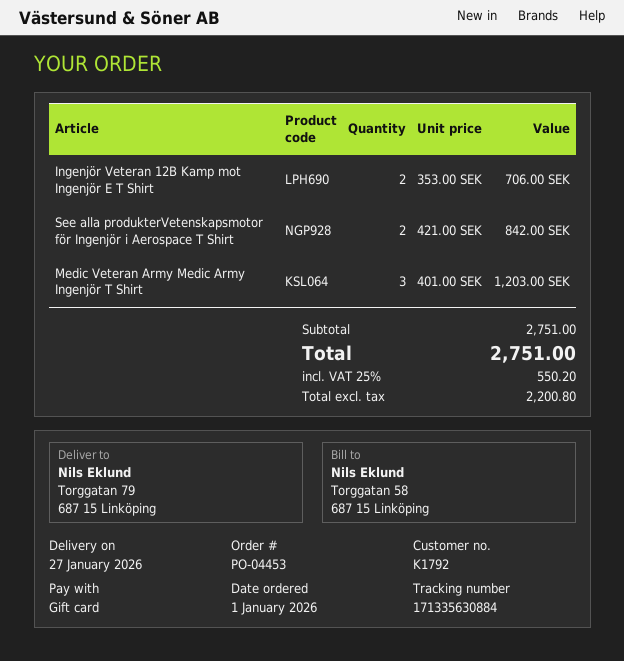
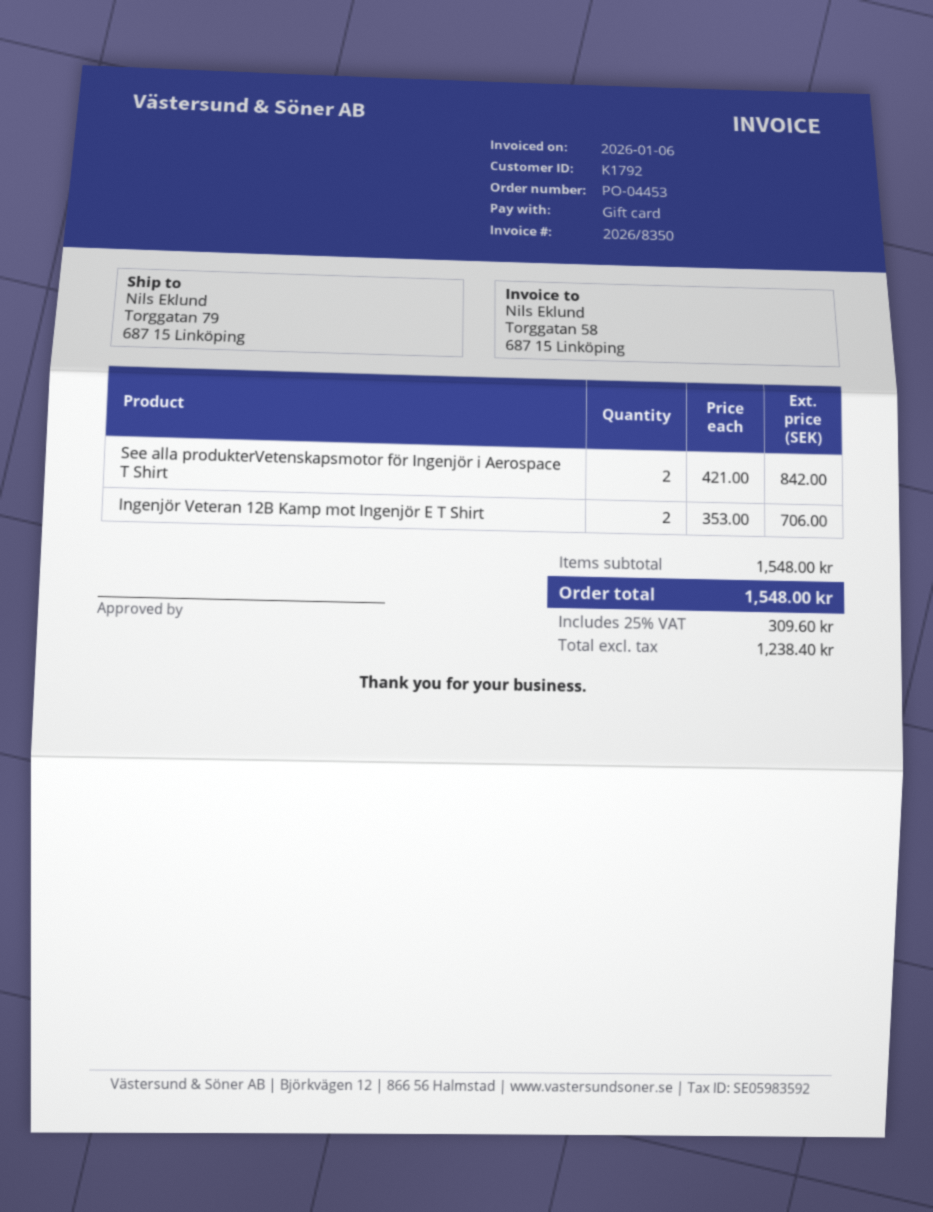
Medic Veteran Army Medic Army Ingenjör T Shirt: 3 x 401.00 = 1203.00 -> none
subtotal: 2751.00 -> 1548.00
net: 2200.80 -> 1238.40
tax: 25% = 550.20 -> 25% = 309.60
total: 2751.00 -> 1548.00

